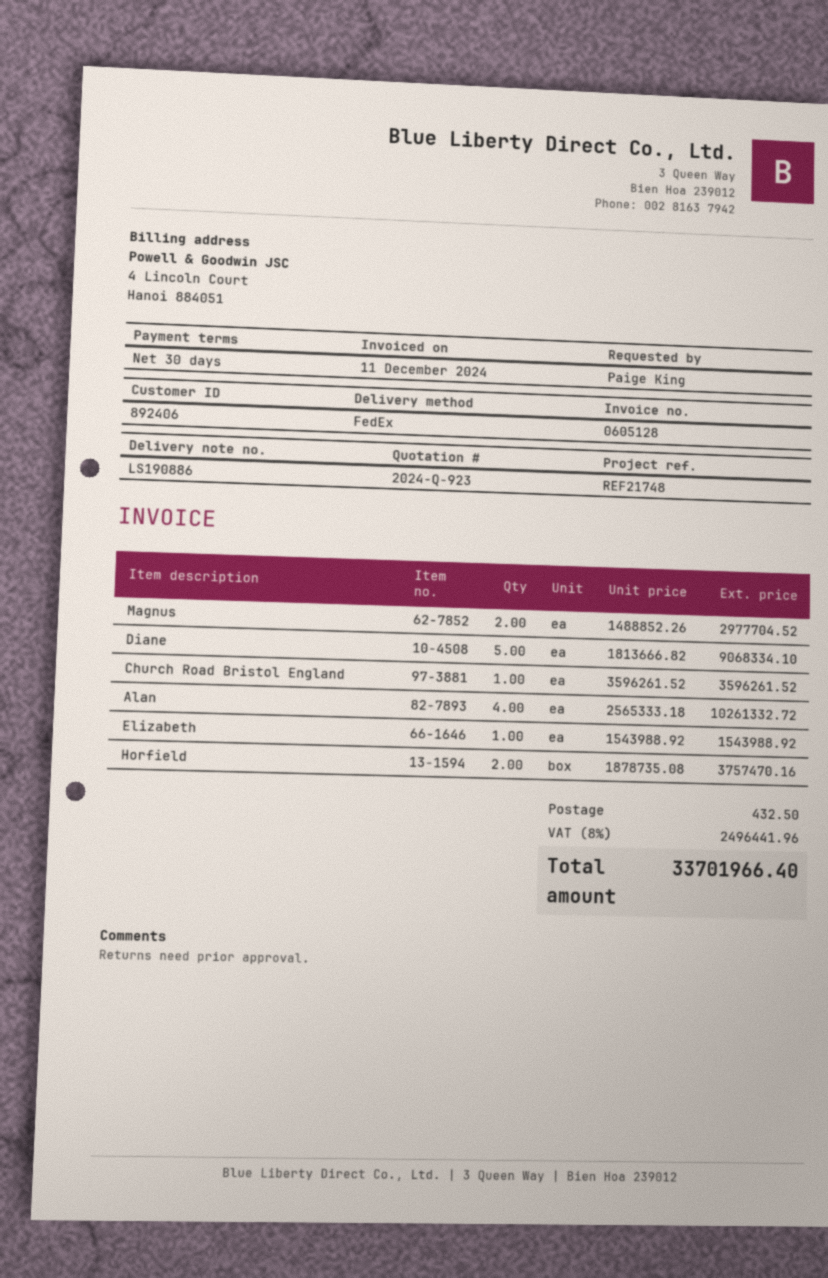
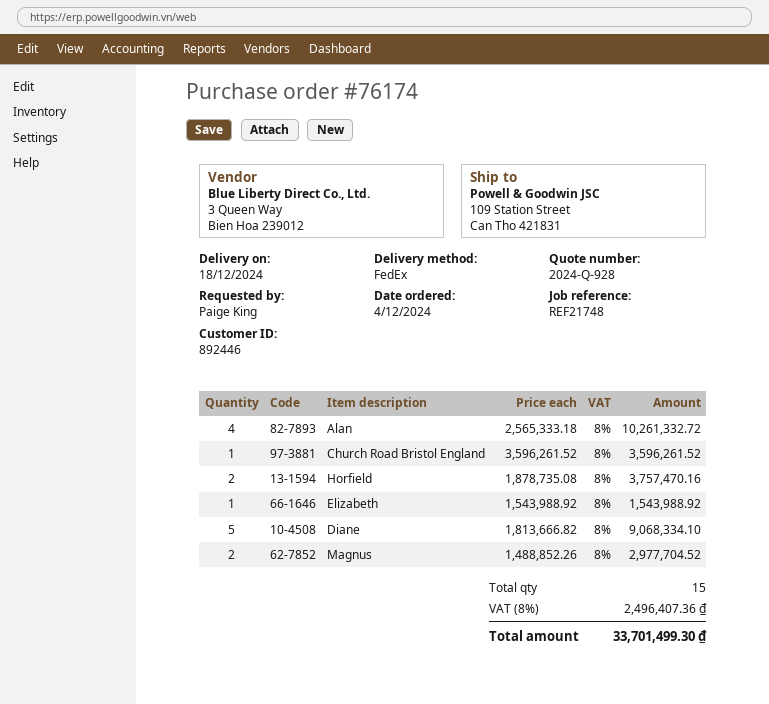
quote number: 2024-Q-923 -> 2024-Q-928
customer number: 892406 -> 892446
shipping: 432.50 -> none
tax: 8% = 2496441.96 -> 8% = 2496407.36
total: 33701966.40 -> 33701499.30

